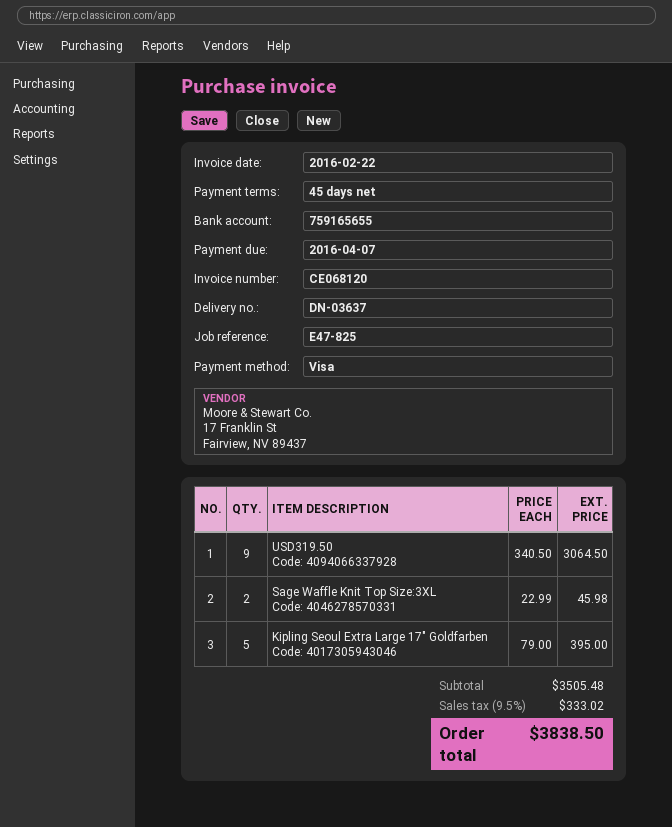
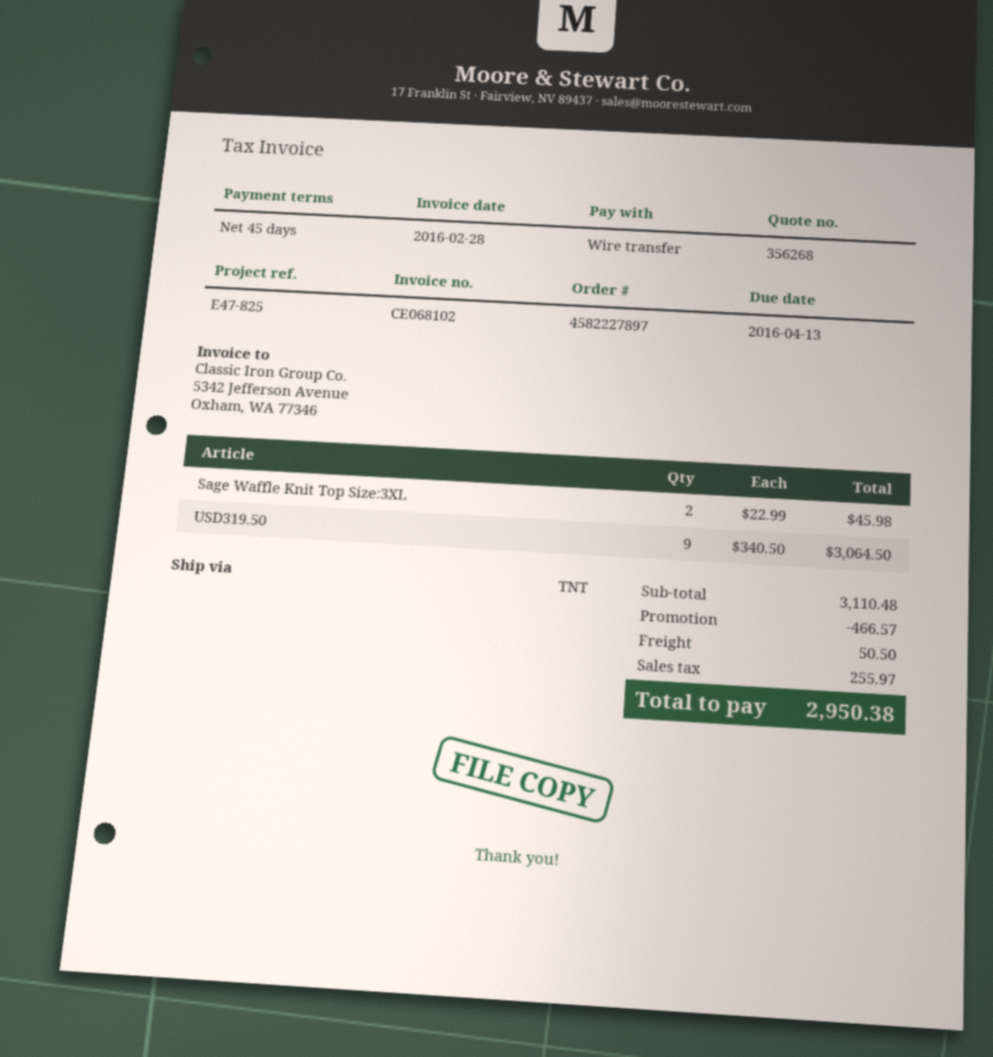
invoice number: CE068120 -> CE068102
invoice date: 2016-02-22 -> 2016-02-28
due date: 2016-04-07 -> 2016-04-13
payment method: Visa -> bank transfer
Kipling Seoul Extra Large 17" Goldfarben: 5 x 79.00 = 395.00 -> none
subtotal: 3505.48 -> 3110.48
discount: none -> 466.57
shipping: none -> 50.50
tax: 333.02 -> 255.97
total: 3838.50 -> 2950.38

